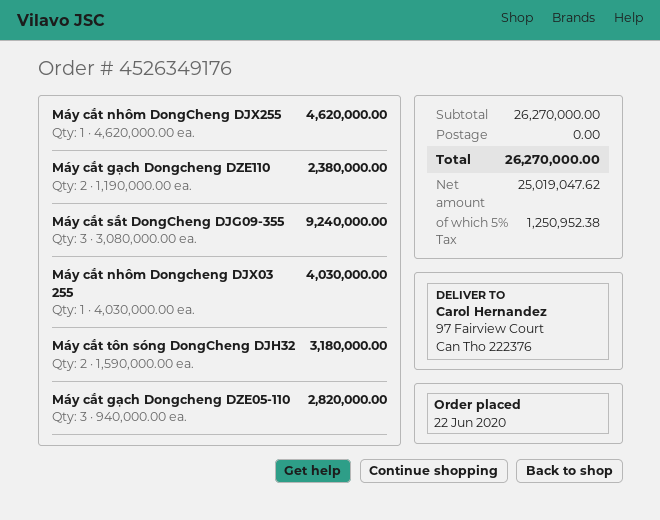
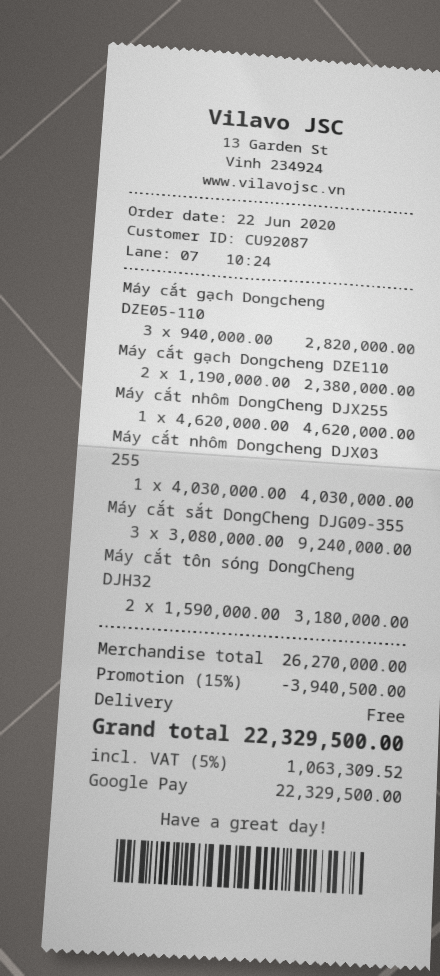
discount: none -> 15% = 3940500.00
tax: 5% = 1250952.38 -> 5% = 1063309.52
total: 26270000.00 -> 22329500.00

